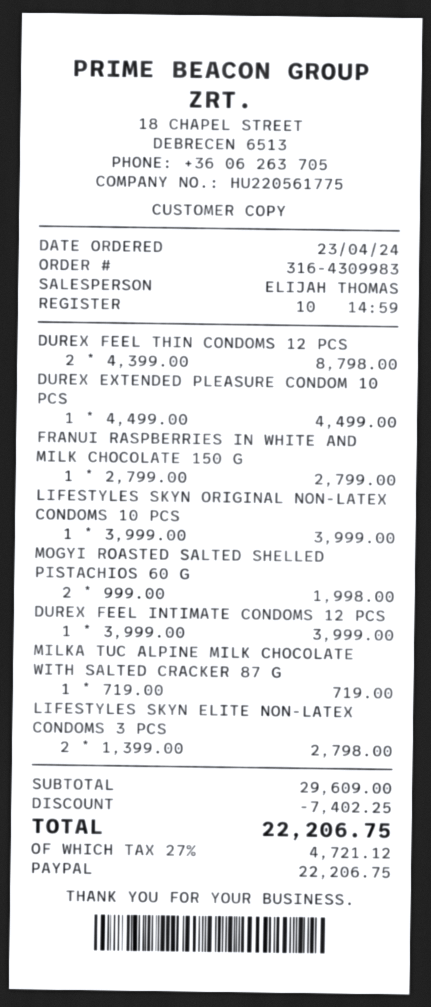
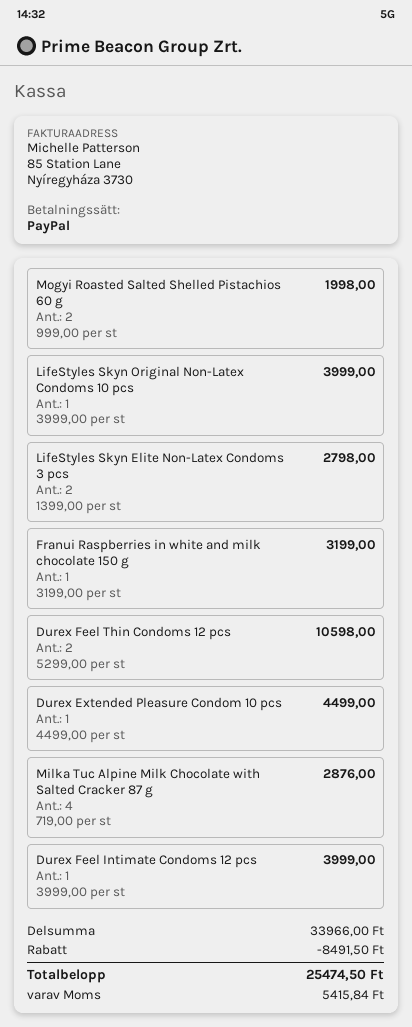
DUREX FEEL THIN CONDOMS 12 PCS: 2 x 4399.00 = 8798.00 -> 2 x 5299.00 = 10598.00
FRANUI RASPBERRIES IN WHITE AND MILK CHOCOLATE 150 G: 1 x 2799.00 = 2799.00 -> 1 x 3199.00 = 3199.00
MILKA TUC ALPINE MILK CHOCOLATE WITH SALTED CRACKER 87 G: 1 x 719.00 = 719.00 -> 4 x 719.00 = 2876.00
subtotal: 29609.00 -> 33966.00
discount: 7402.25 -> 8491.50
tax: 4721.12 -> 5415.84
total: 22206.75 -> 25474.50

